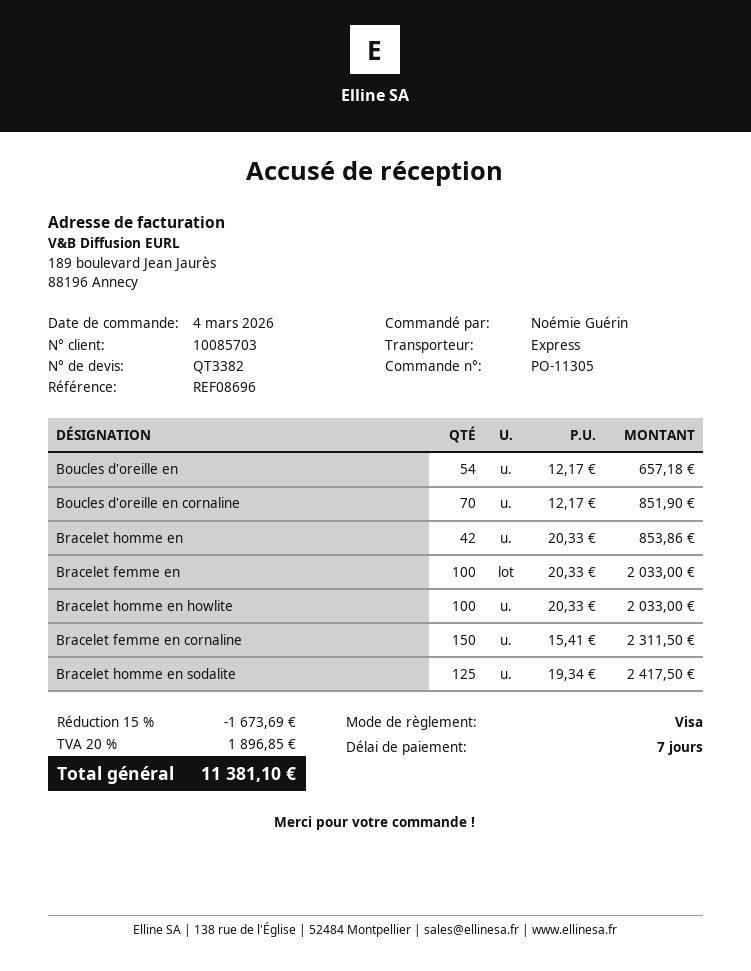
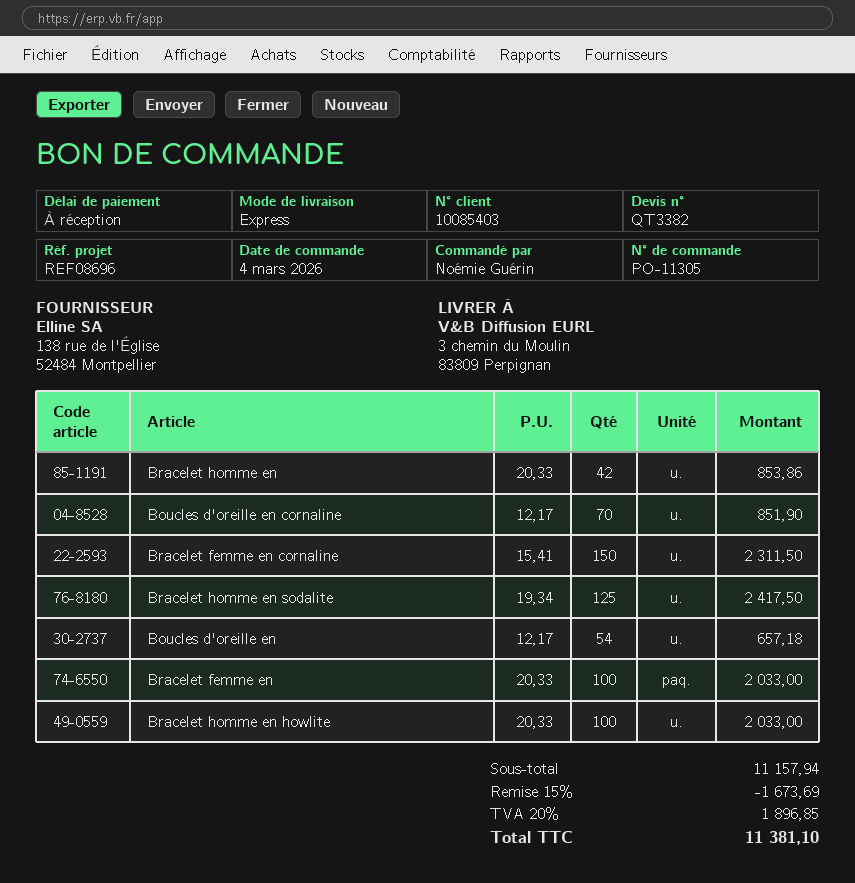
payment terms: 7 days -> on receipt
customer number: 10085703 -> 10085403

